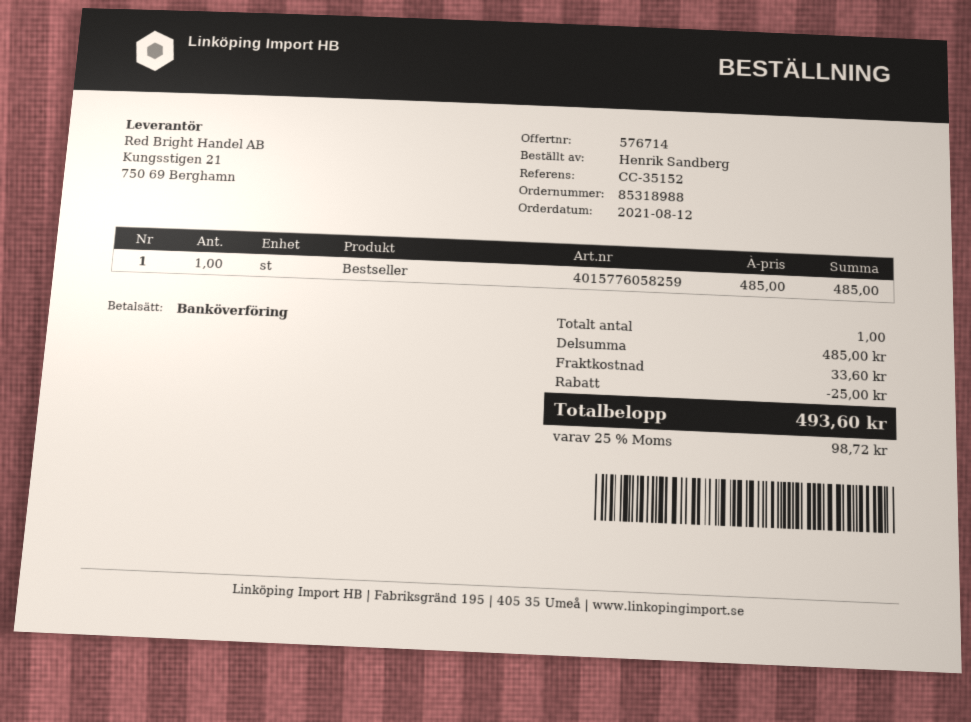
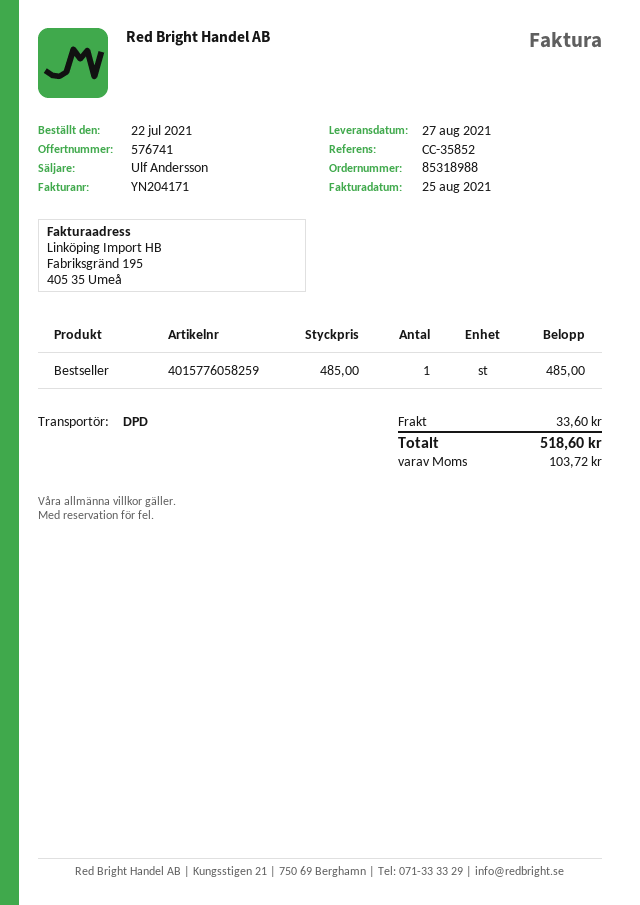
quote number: 576714 -> 576741
order date: 2021-08-12 -> 2021-07-22
reference: CC-35152 -> CC-35852
discount: 25.00 -> none
tax: 98.72 -> 103.72
total: 493.60 -> 518.60

